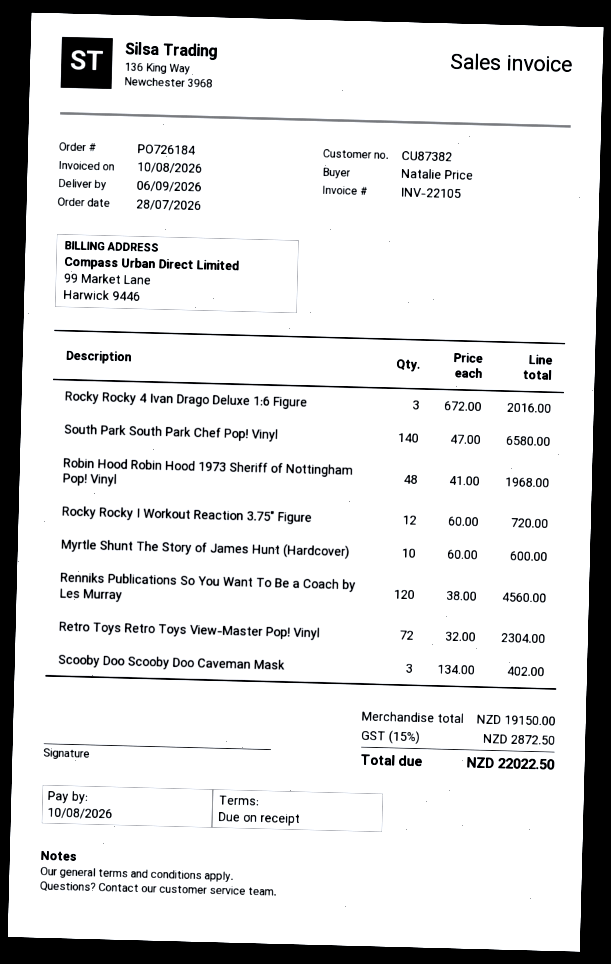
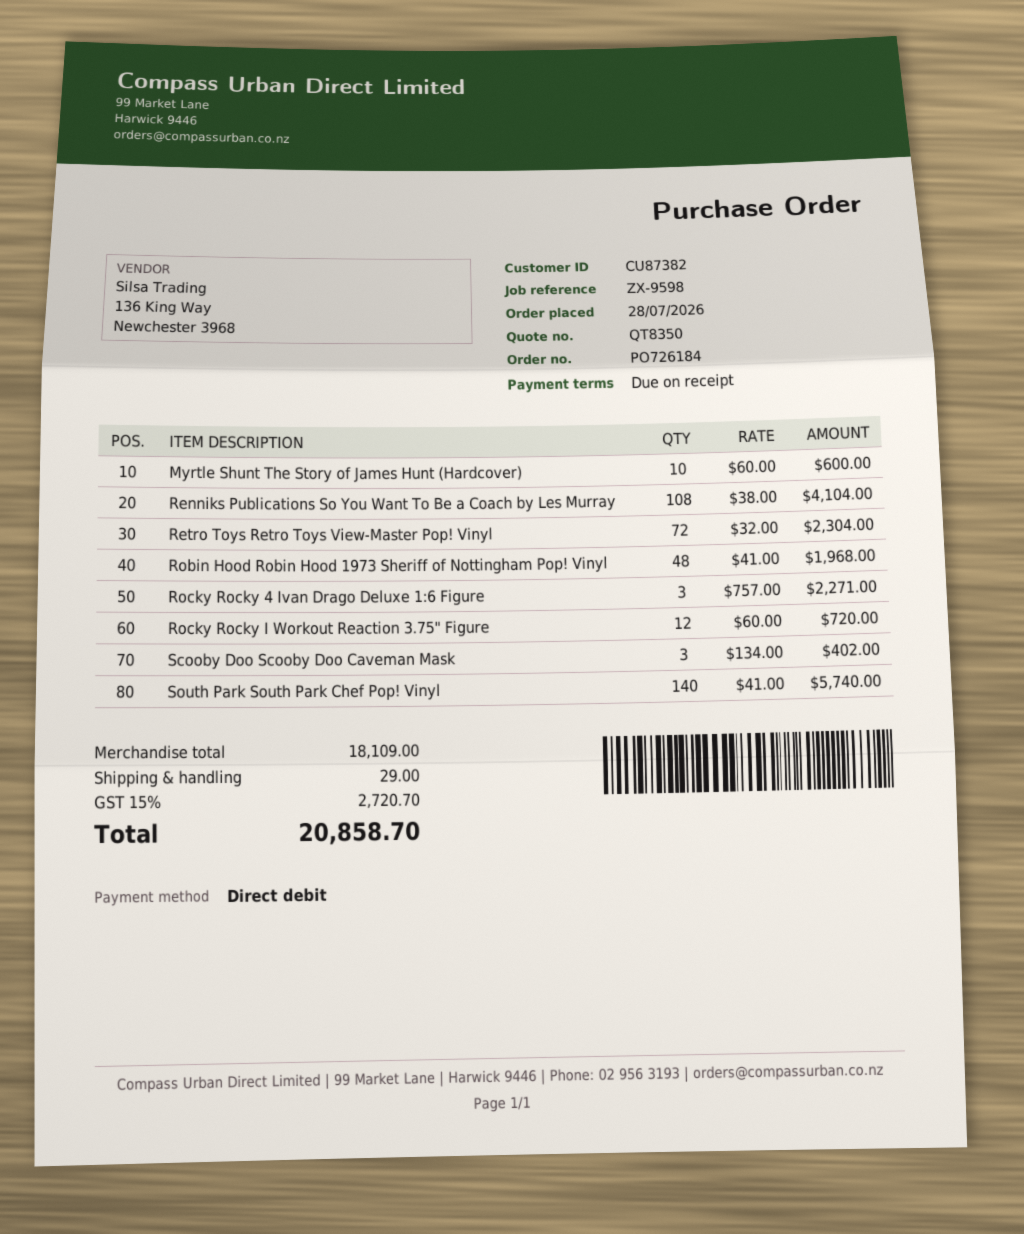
Rocky Rocky 4 Ivan Drago Deluxe 1:6 Figure: 3 x 672.00 = 2016.00 -> 3 x 757.00 = 2271.00
South Park South Park Chef Pop! Vinyl: 140 x 47.00 = 6580.00 -> 140 x 41.00 = 5740.00
Renniks Publications So You Want To Be a Coach by Les Murray: 120 x 38.00 = 4560.00 -> 108 x 38.00 = 4104.00
subtotal: 19150.00 -> 18109.00
shipping: none -> 29.00
tax: 15% = 2872.50 -> 15% = 2720.70
total: 22022.50 -> 20858.70

